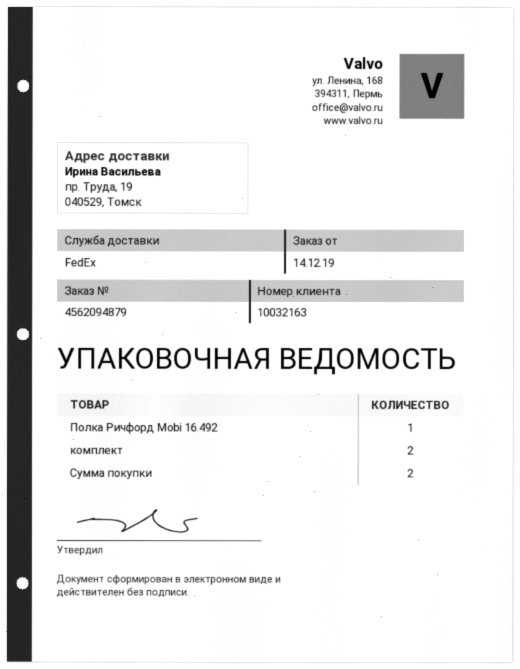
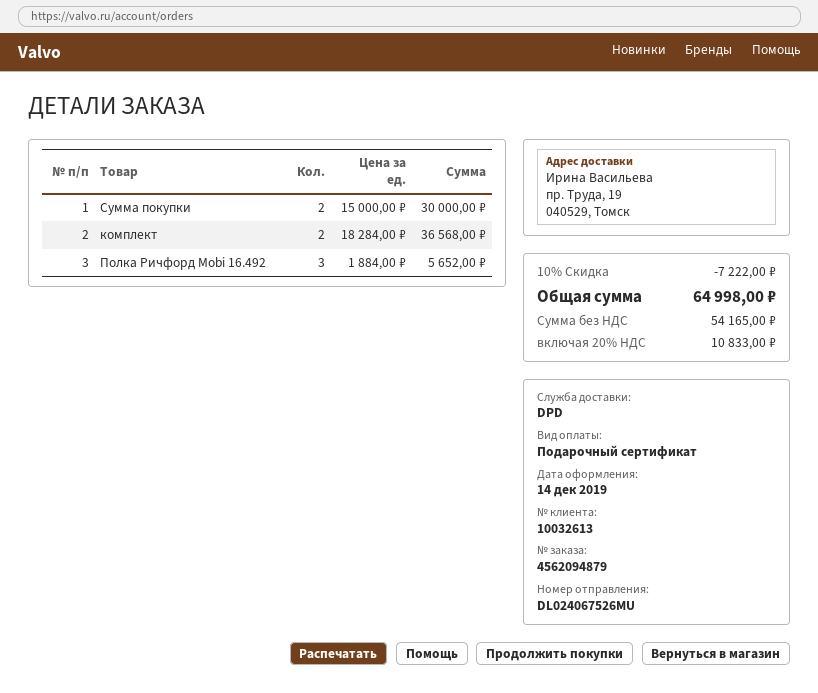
customer number: 10032163 -> 10032613
shipping method: FedEx -> DPD
Полка Ричфорд Mobi 16.492: 1 -> 3

